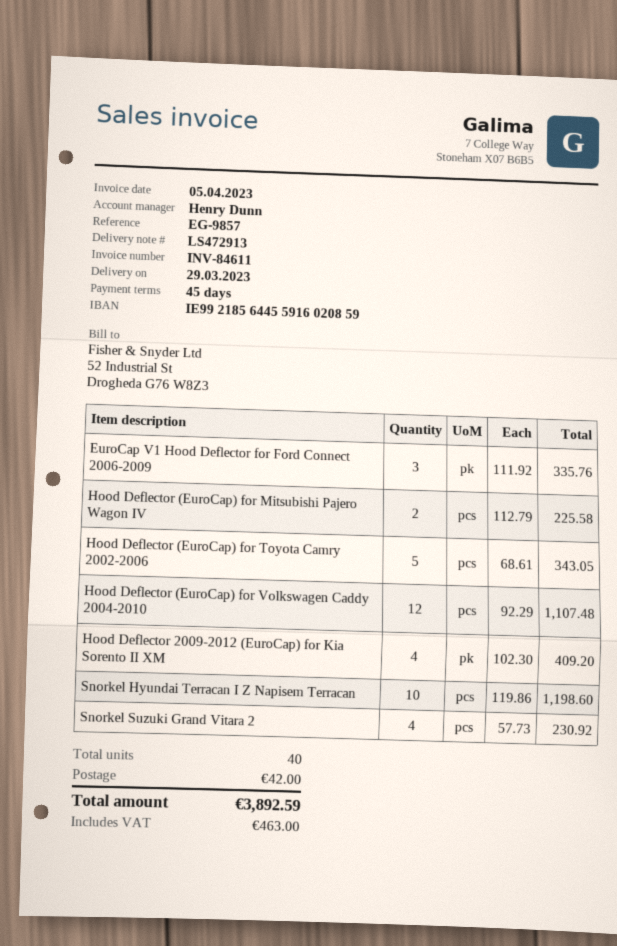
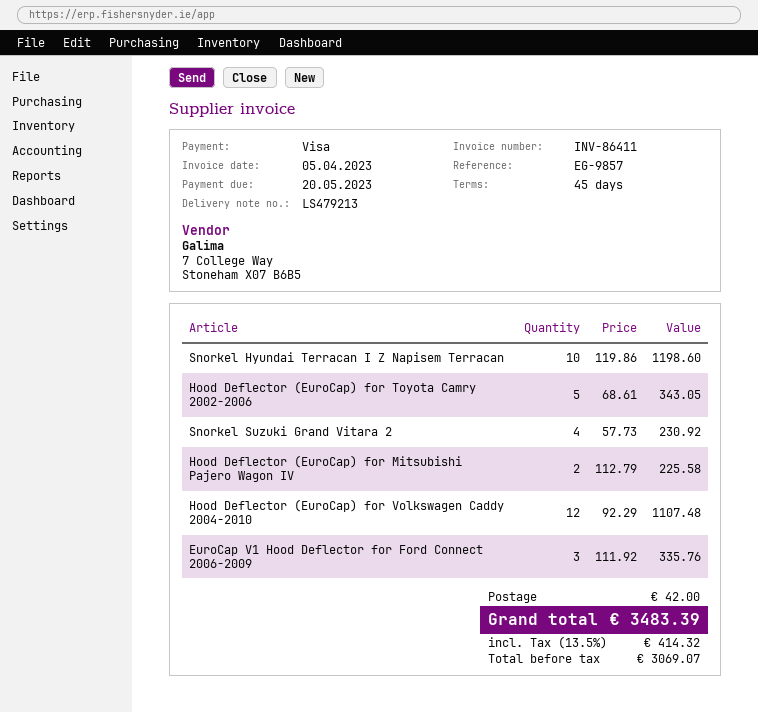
delivery note number: LS472913 -> LS479213
invoice number: INV-84611 -> INV-86411
Hood Deflector 2009-2012 (EuroCap) for Kia Sorento II XM: 4 x 102.30 = 409.20 -> none
tax: 463.00 -> 414.32
total: 3892.59 -> 3483.39

